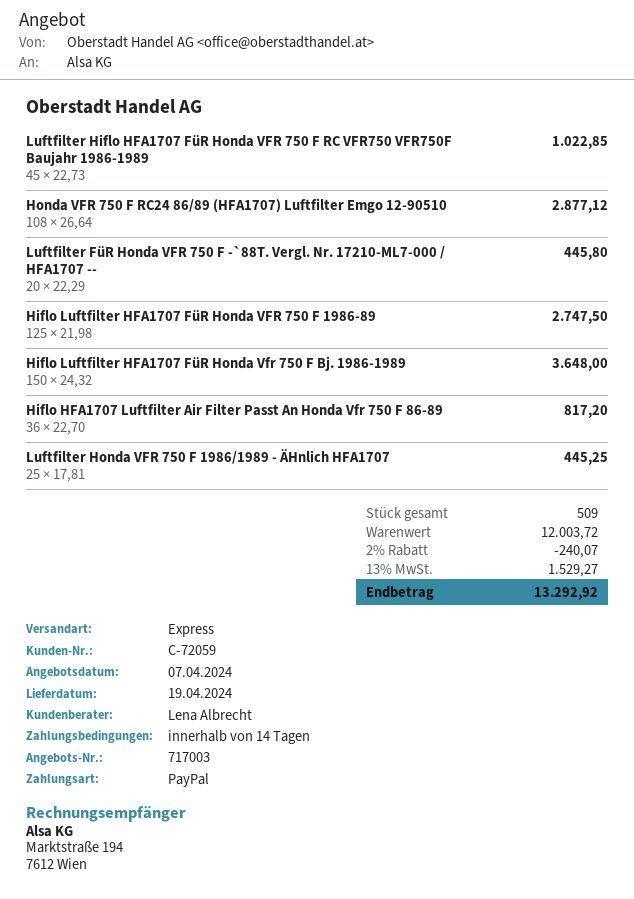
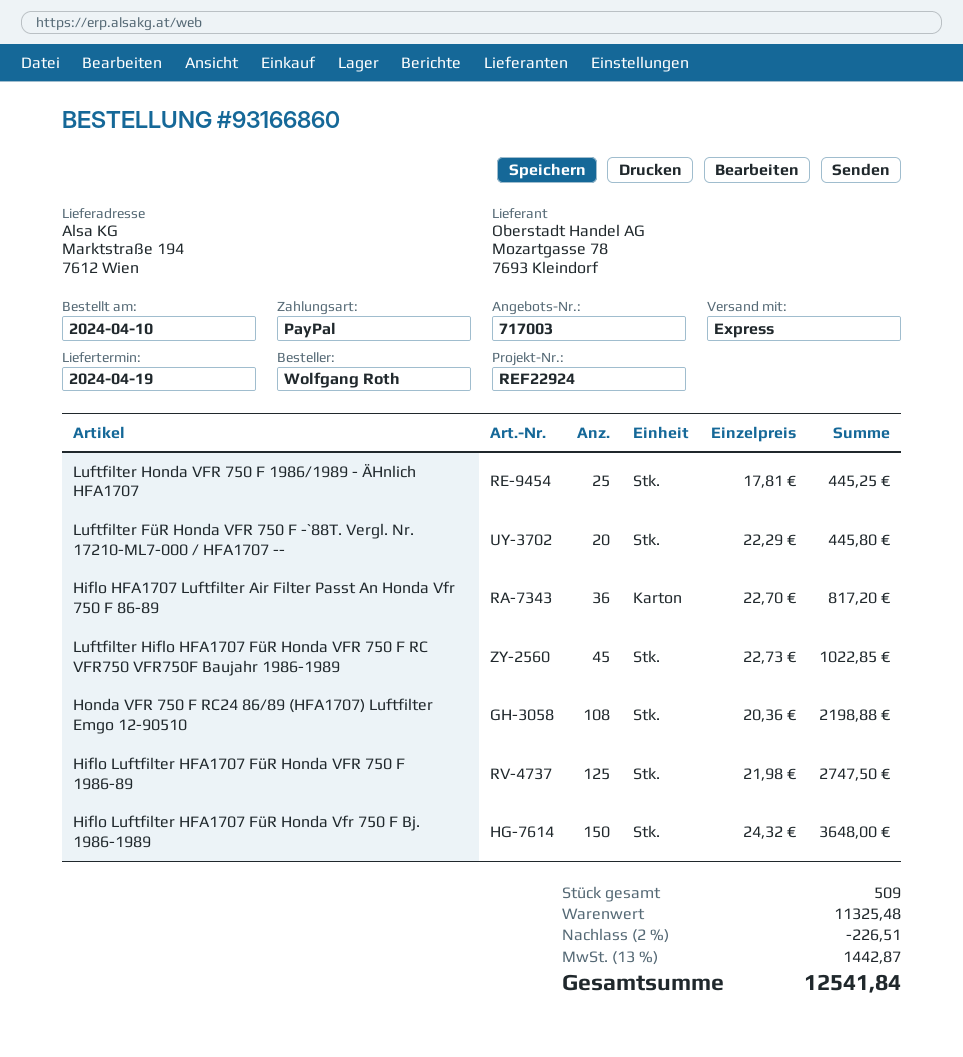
Honda VFR 750 F RC24 86/89 (HFA1707) Luftfilter Emgo 12-90510: 108 x 26.64 = 2877.12 -> 108 x 20.36 = 2198.88
subtotal: 12003.72 -> 11325.48
discount: 2% = 240.07 -> 2% = 226.51
tax: 13% = 1529.27 -> 13% = 1442.87
total: 13292.92 -> 12541.84

